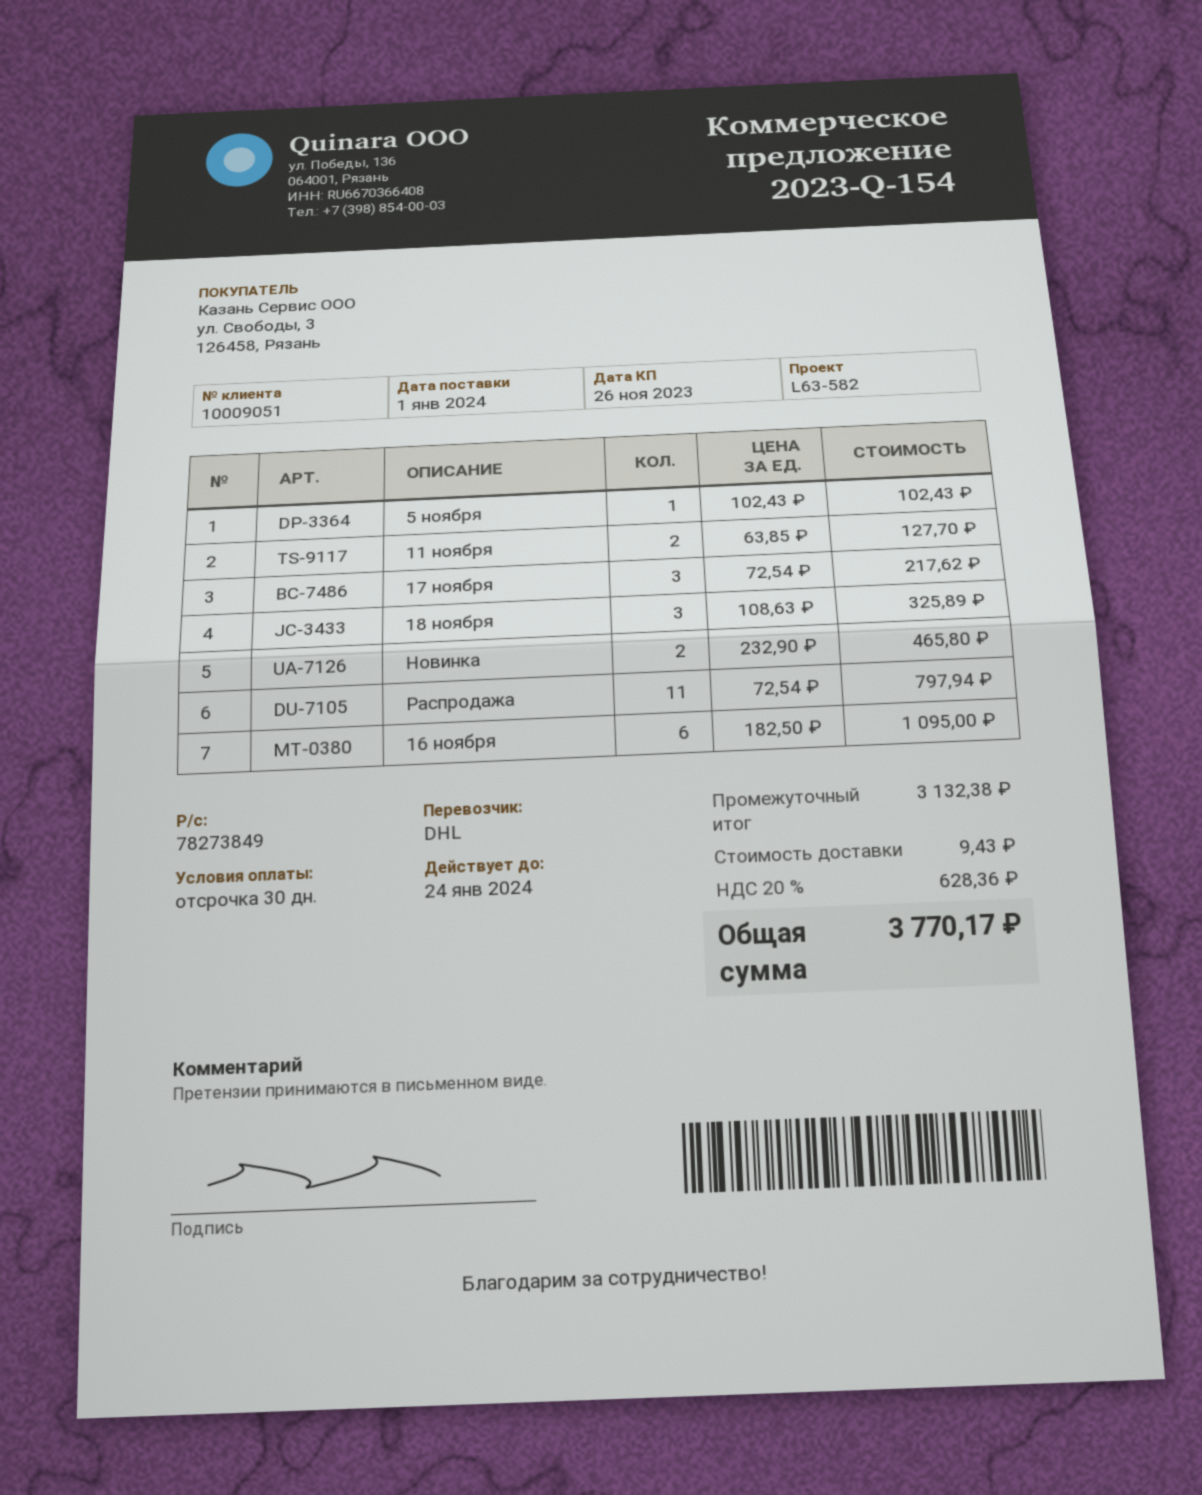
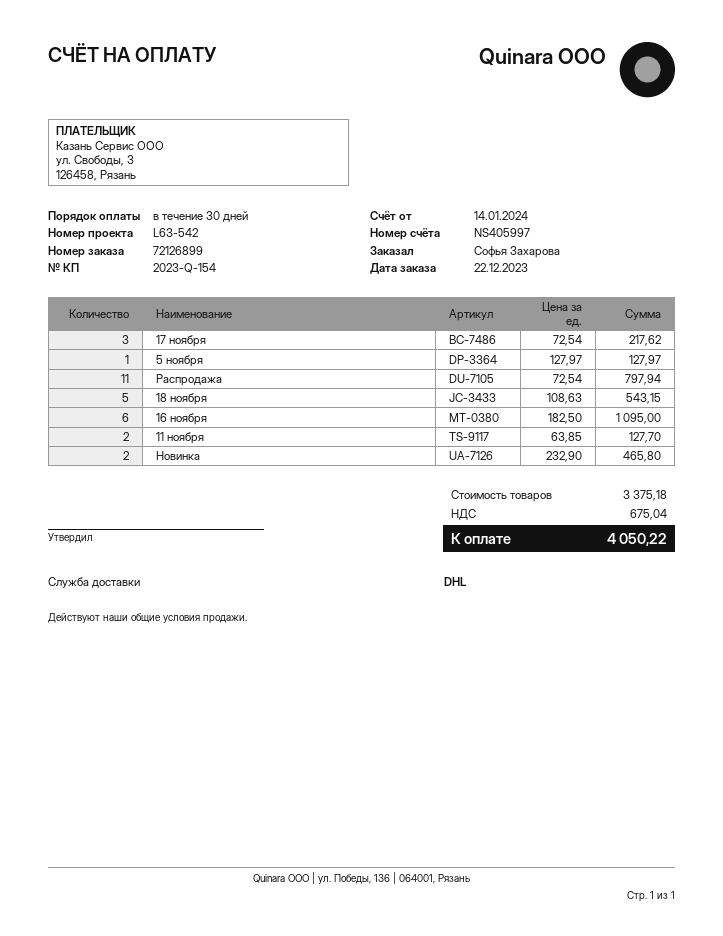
reference: L63-582 -> L63-542
5 ноября: 1 x 102.43 = 102.43 -> 1 x 127.97 = 127.97
18 ноября: 3 x 108.63 = 325.89 -> 5 x 108.63 = 543.15
subtotal: 3132.38 -> 3375.18
shipping: 9.43 -> none
tax: 628.36 -> 675.04
total: 3770.17 -> 4050.22

